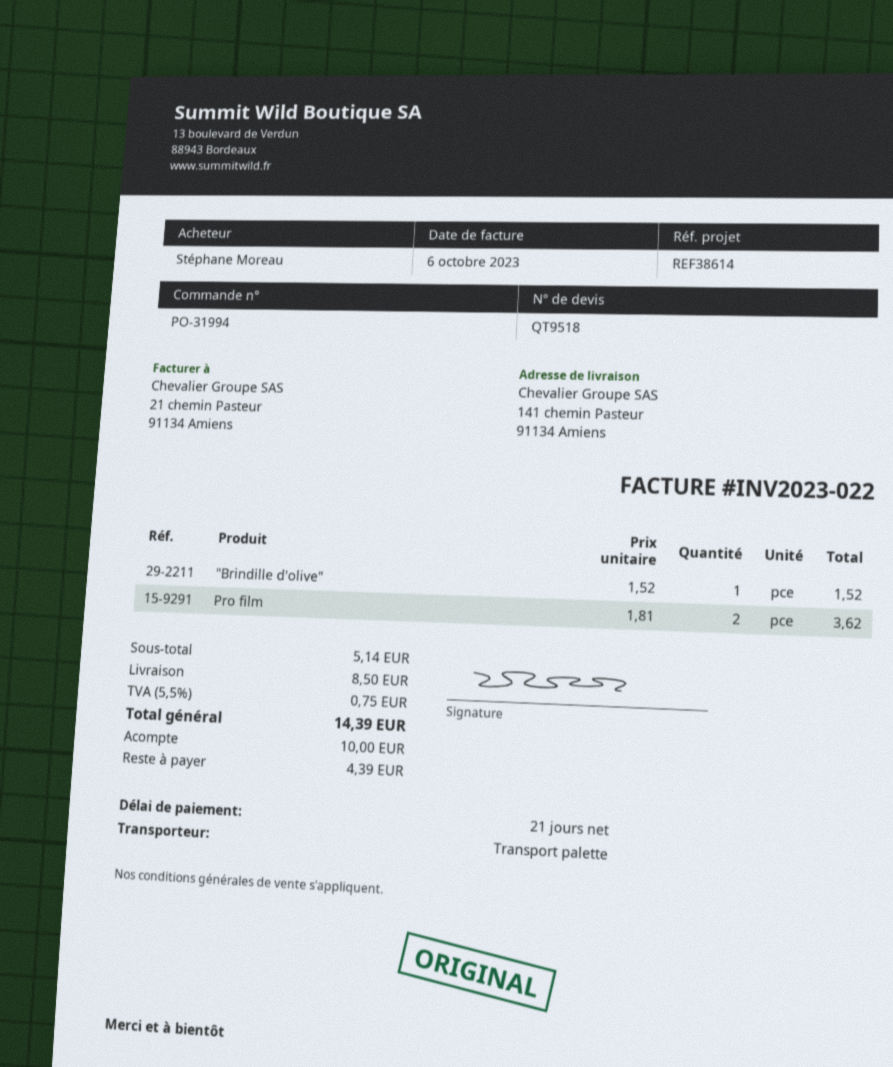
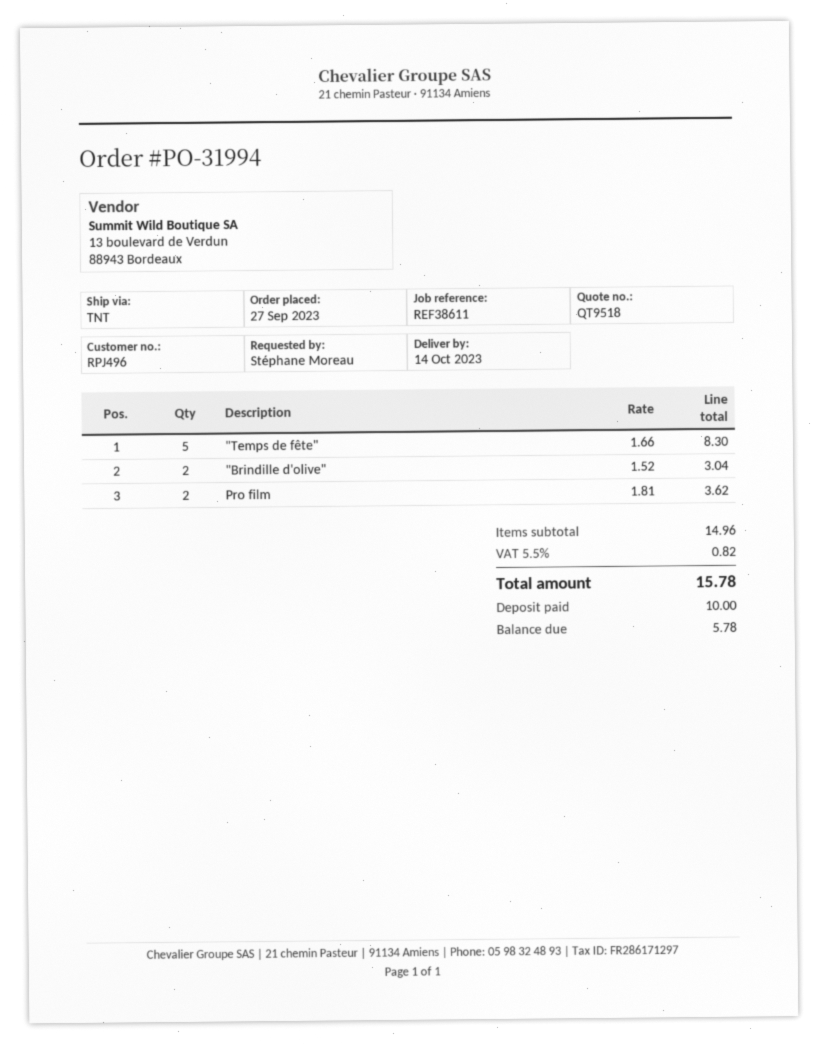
reference: REF38614 -> REF38611
shipping method: pallet freight -> TNT
"Brindille d'olive": 1 x 1.52 = 1.52 -> 2 x 1.52 = 3.04
"Temps de fête": none -> 5 x 1.66 = 8.30
subtotal: 5.14 -> 14.96
shipping: 8.50 -> none
tax: 5.5% = 0.75 -> 5.5% = 0.82
total: 14.39 -> 15.78
balance: 4.39 -> 5.78

